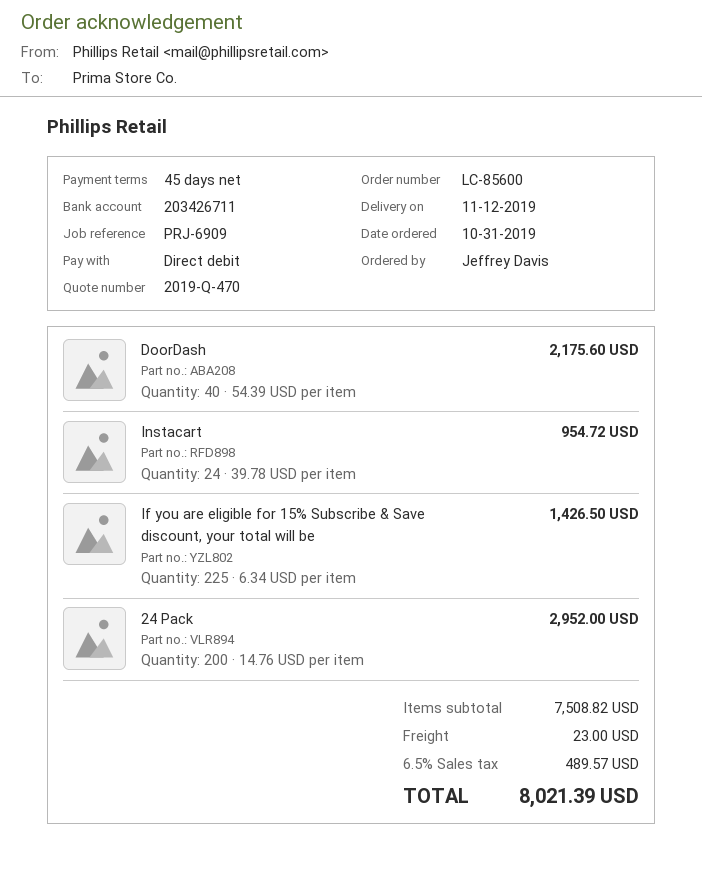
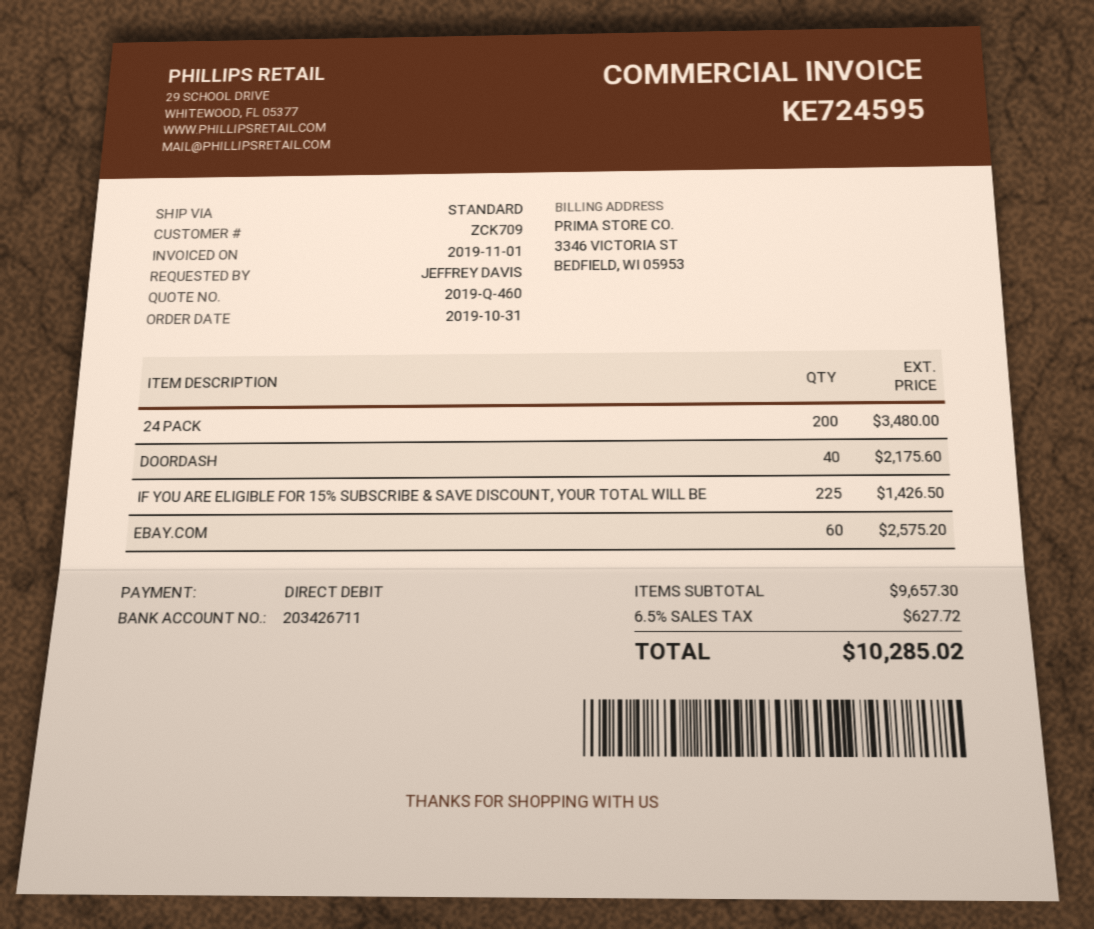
quote number: 2019-Q-470 -> 2019-Q-460
Instacart: 24 for 954.72 -> none
24 Pack: 200 for 2952.00 -> 200 for 3480.00
EBAY.COM: none -> 60 for 2575.20
subtotal: 7508.82 -> 9657.30
shipping: 23.00 -> none
tax: 6.5% = 489.57 -> 6.5% = 627.72
total: 8021.39 -> 10285.02

